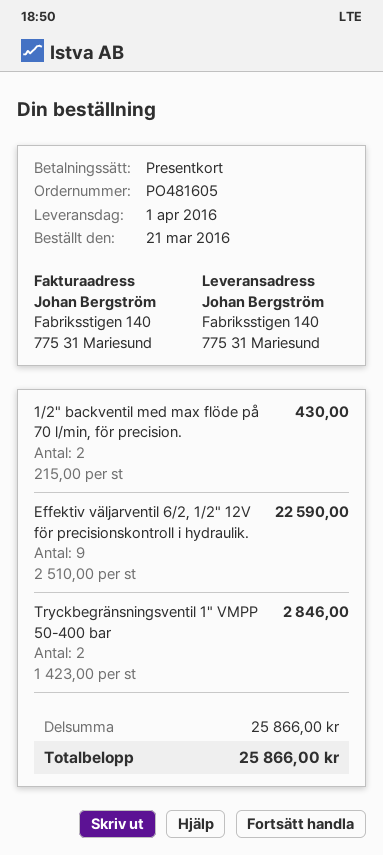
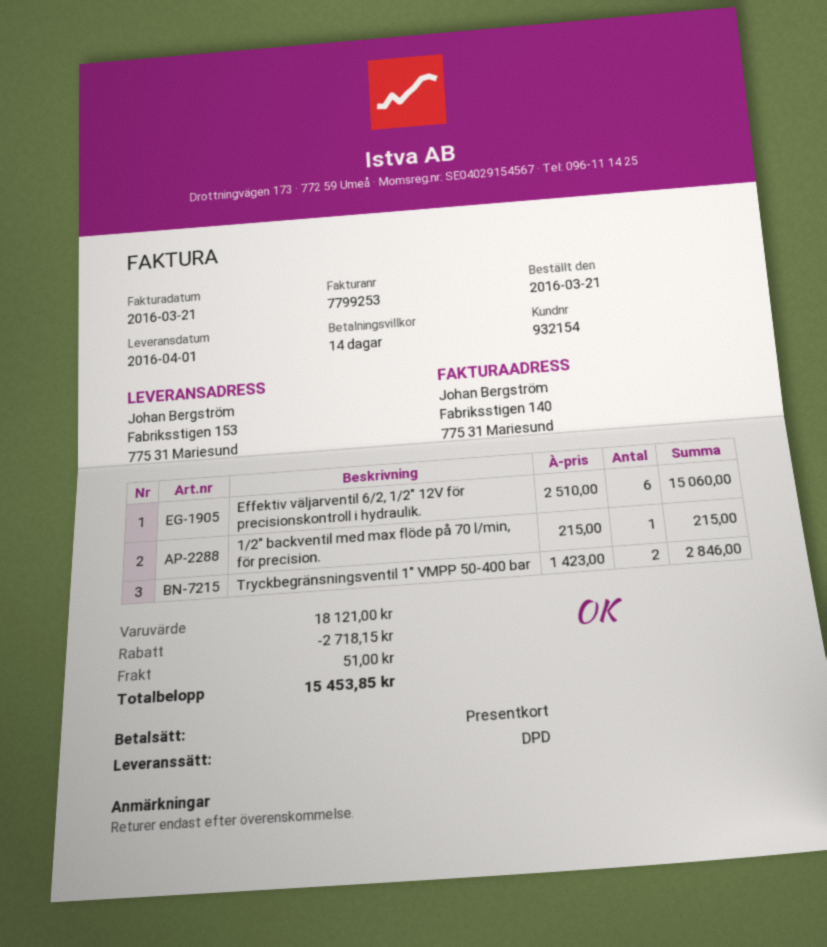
ship to: Fabriksstigen 140, 775 31 Mariesund -> Fabriksstigen 153, 775 31 Mariesund
1/2" backventil med max flöde på 70 l/min, för precision.: 2 x 215.00 = 430.00 -> 1 x 215.00 = 215.00
Effektiv väljarventil 6/2, 1/2" 12V för precisionskontroll i hydraulik.: 9 x 2510.00 = 22590.00 -> 6 x 2510.00 = 15060.00
subtotal: 25866.00 -> 18121.00
discount: none -> 2718.15
shipping: none -> 51.00
total: 25866.00 -> 15453.85

